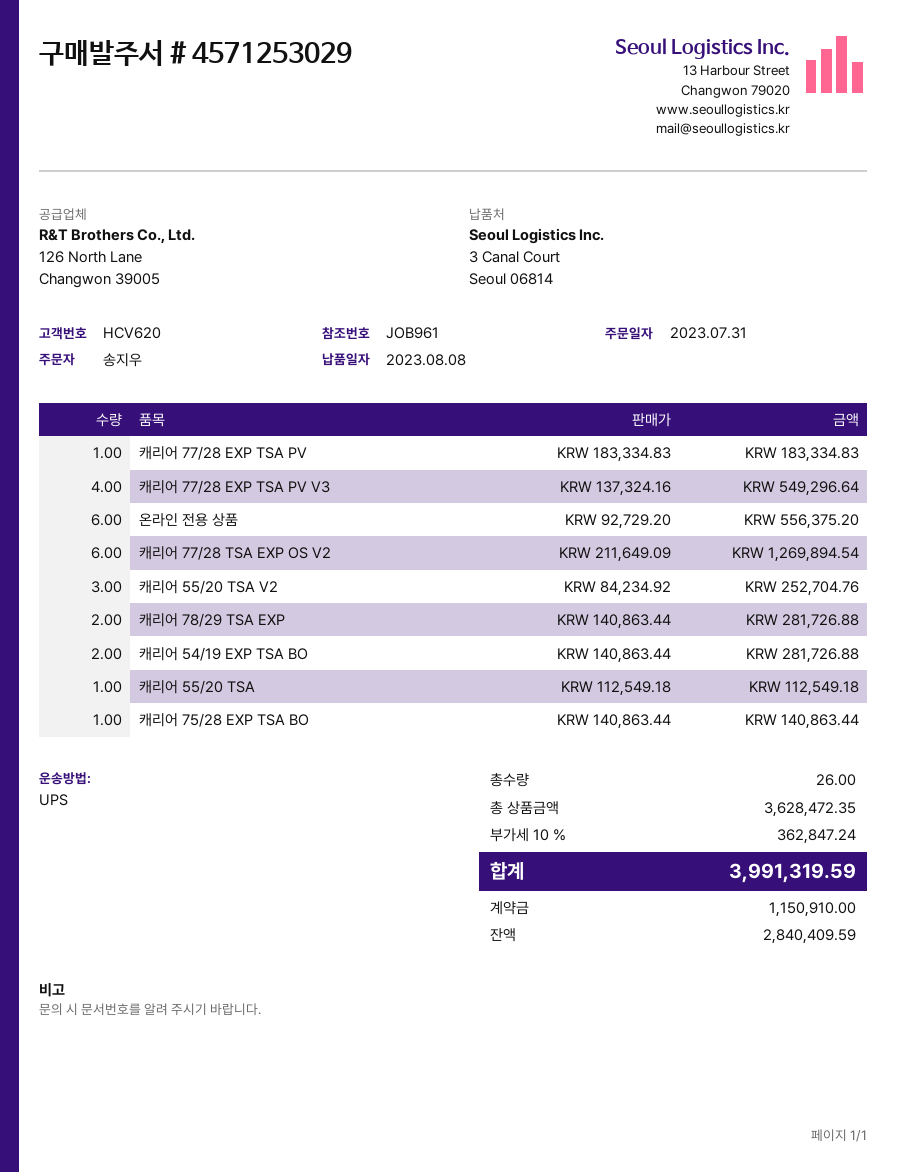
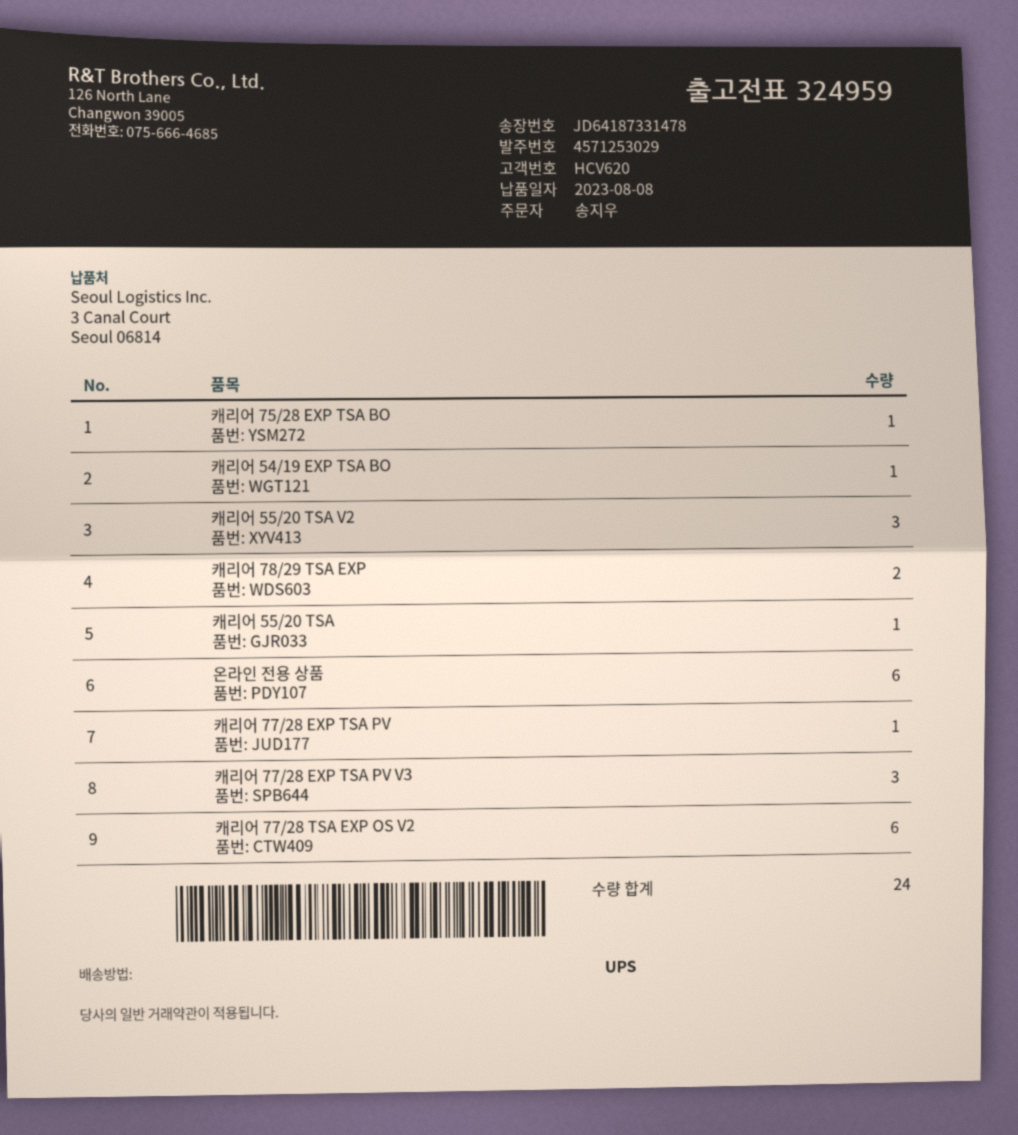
캐리어 77/28 EXP TSA PV V3: 4 -> 3
캐리어 54/19 EXP TSA BO: 2 -> 1
total quantity: 26 -> 24

